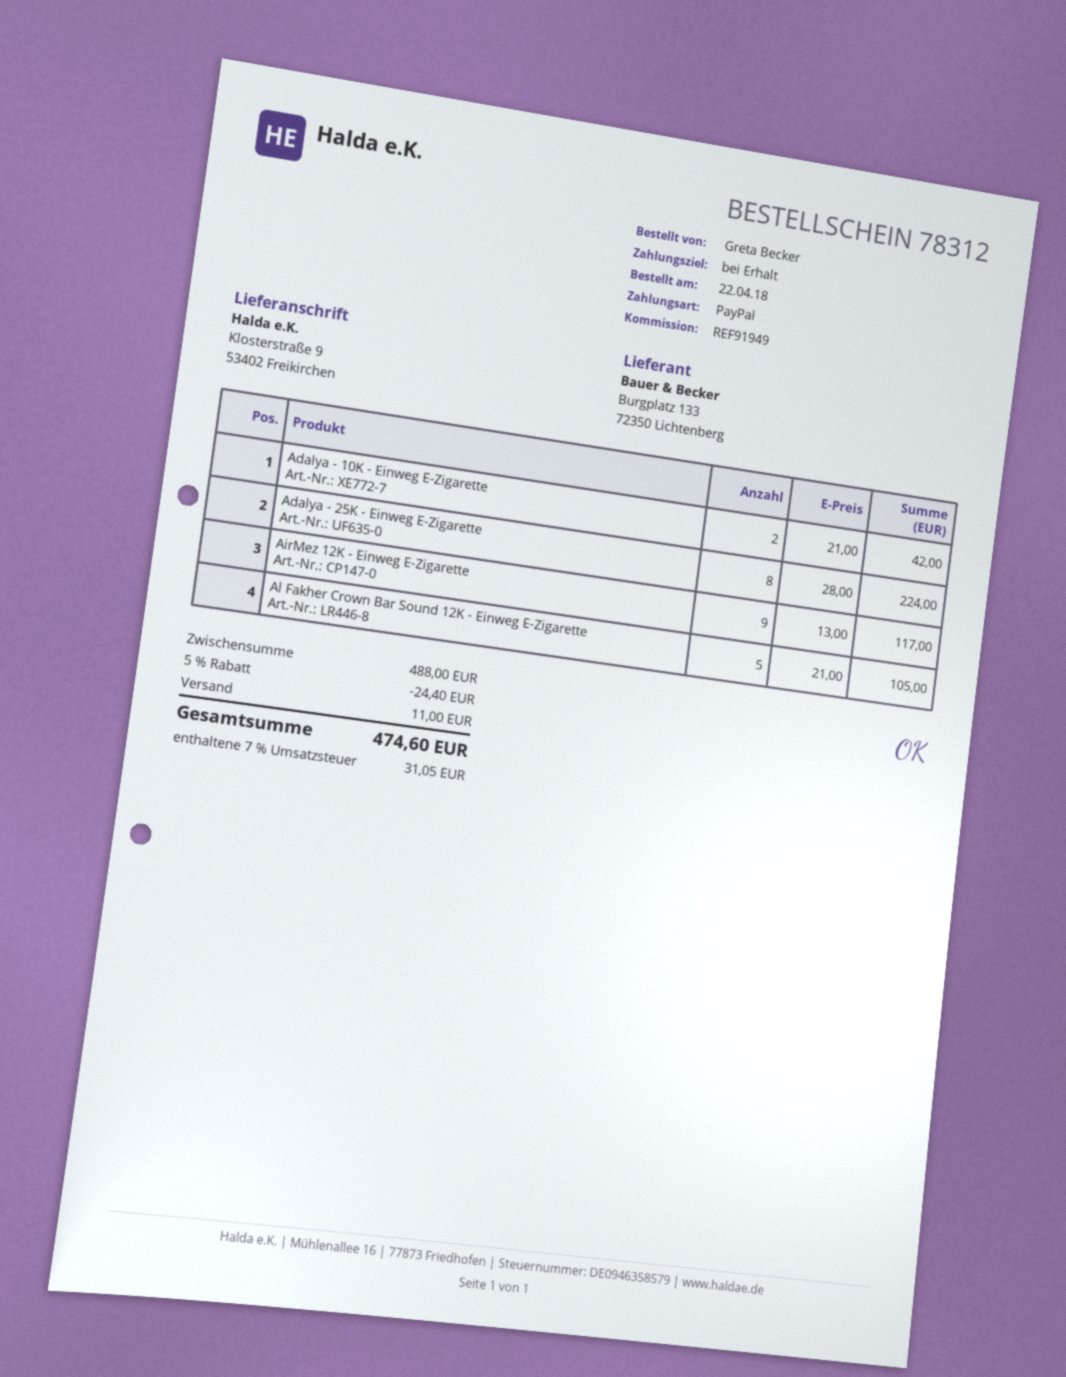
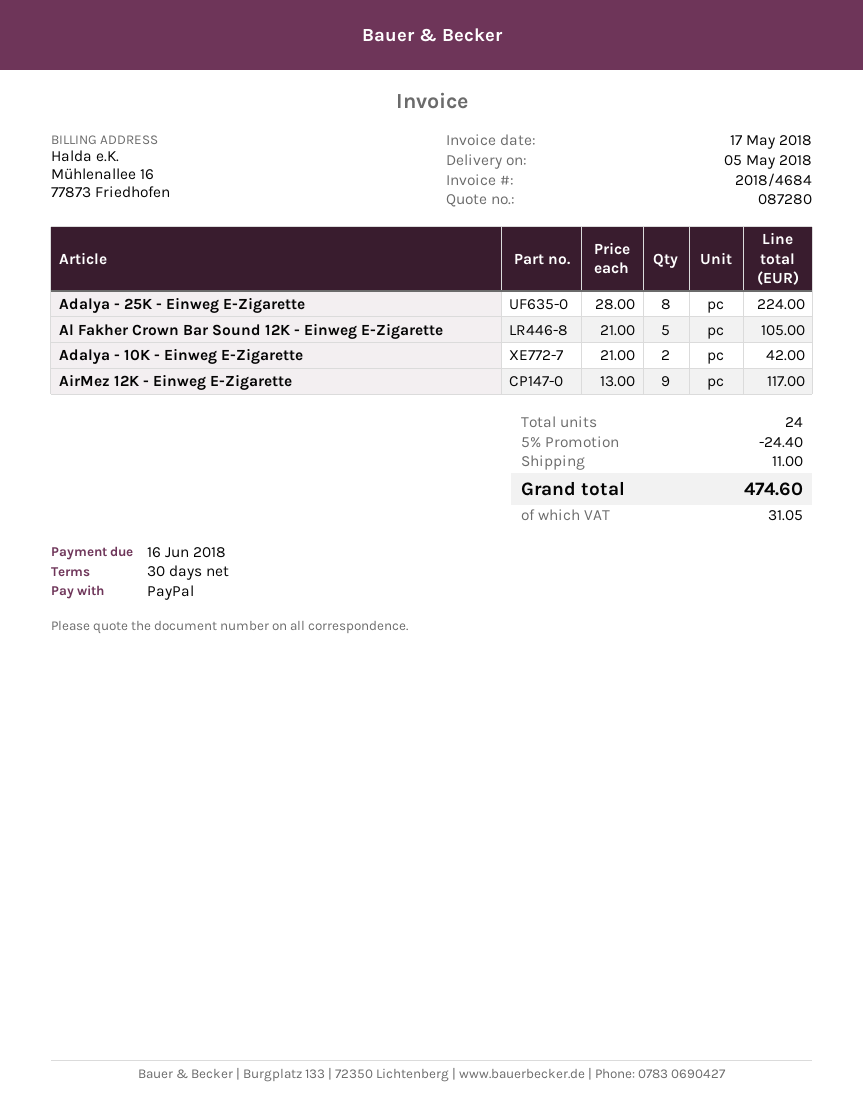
payment terms: on receipt -> 30 days

